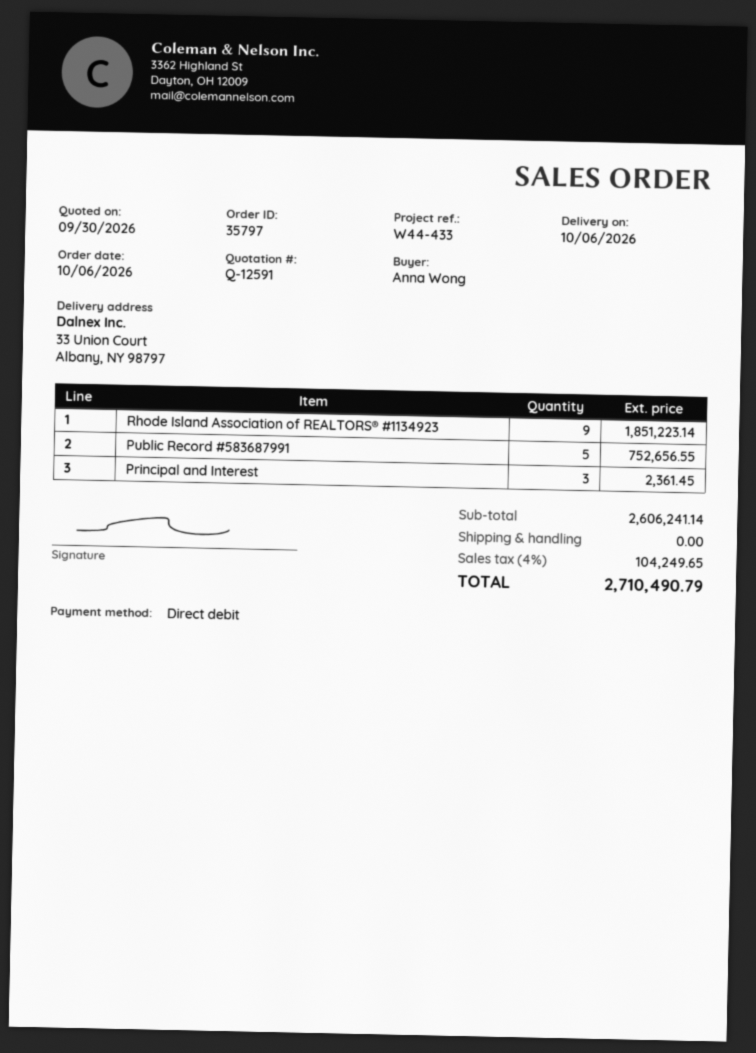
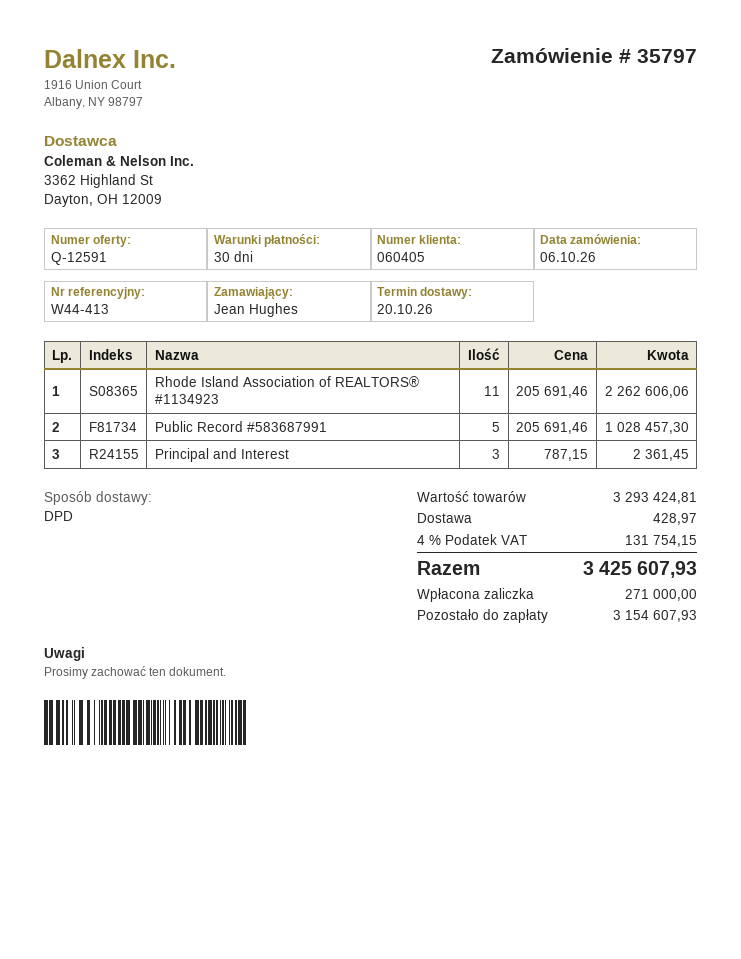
delivery date: 2026-10-06 -> 2026-10-20
reference: W44-433 -> W44-413
ordered by: Anna Wong -> Jean Hughes
Rhode Island Association of REALTORS® #1134923: 9 for 1851223.14 -> 11 for 2262606.06
Public Record #583687991: 5 for 752656.55 -> 5 for 1028457.30
subtotal: 2606241.14 -> 3293424.81
shipping: 0.00 -> 428.97
tax: 4% = 104249.65 -> 4% = 131754.15
total: 2710490.79 -> 3425607.93

